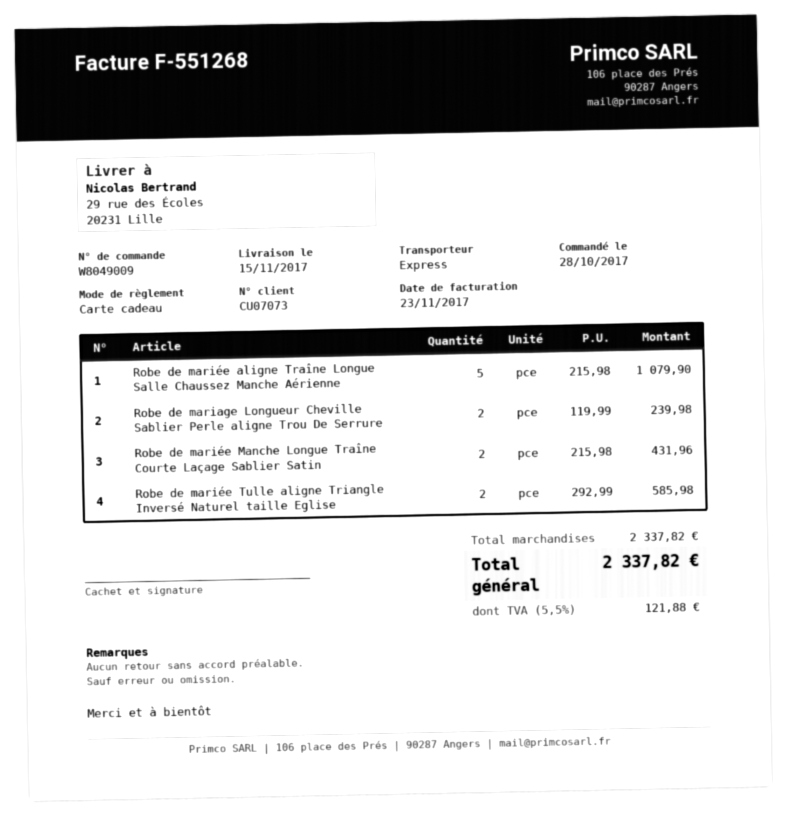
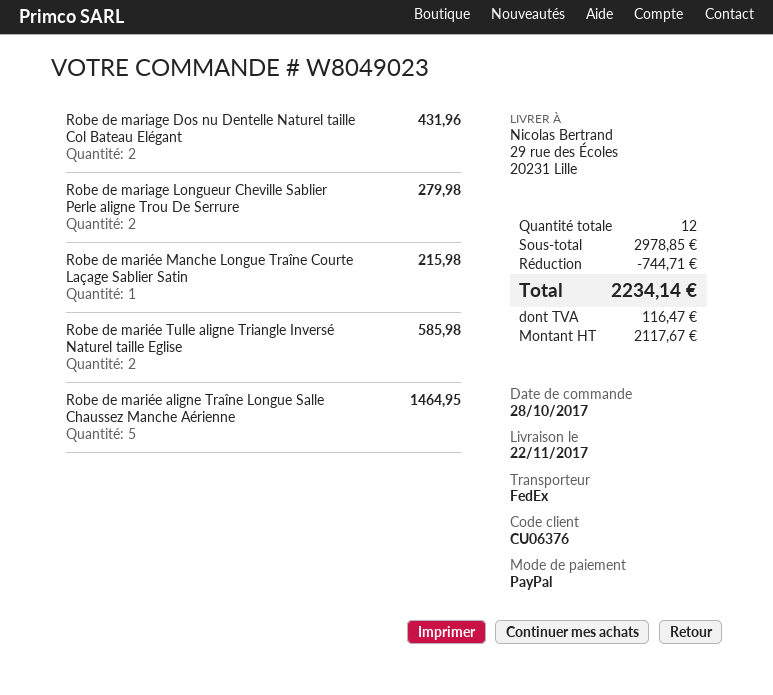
order number: W8049009 -> W8049023
delivery date: 2017-11-15 -> 2017-11-22
customer number: CU07073 -> CU06376
payment method: gift card -> PayPal
shipping method: express -> FedEx
Robe de mariée aligne Traîne Longue Salle Chaussez Manche Aérienne: 5 for 1079.90 -> 5 for 1464.95
Robe de mariage Longueur Cheville Sablier Perle aligne Trou De Serrure: 2 for 239.98 -> 2 for 279.98
Robe de mariée Manche Longue Traîne Courte Laçage Sablier Satin: 2 for 431.96 -> 1 for 215.98
Robe de mariage Dos nu Dentelle Naturel taille Col Bateau Elégant: none -> 2 for 431.96
subtotal: 2337.82 -> 2978.85
discount: none -> 744.71
tax: 121.88 -> 116.47
total: 2337.82 -> 2234.14

